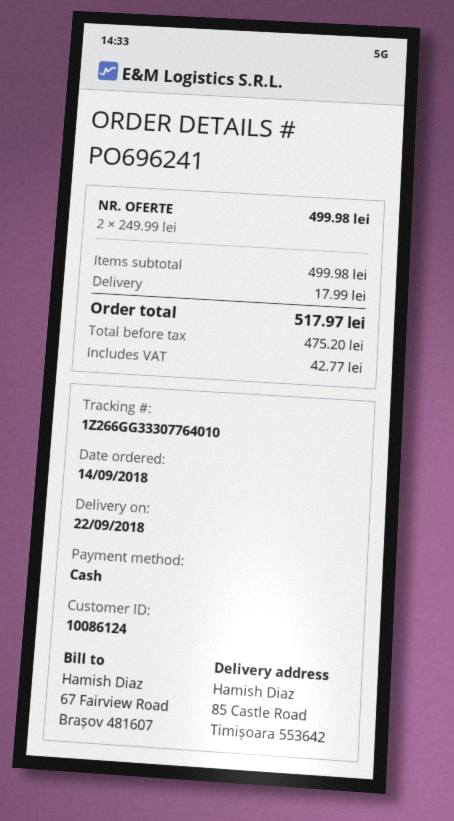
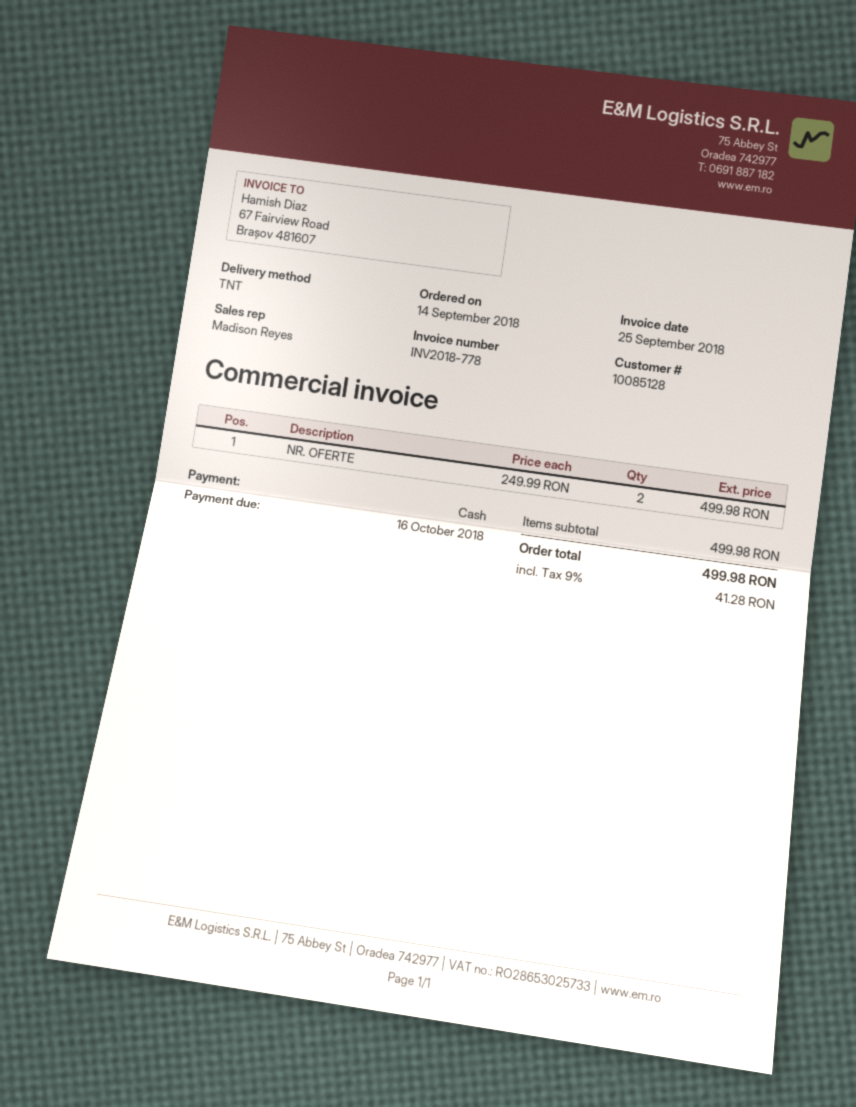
customer number: 10086124 -> 10085128
shipping: 17.99 -> none
tax: 42.77 -> 41.28
total: 517.97 -> 499.98

